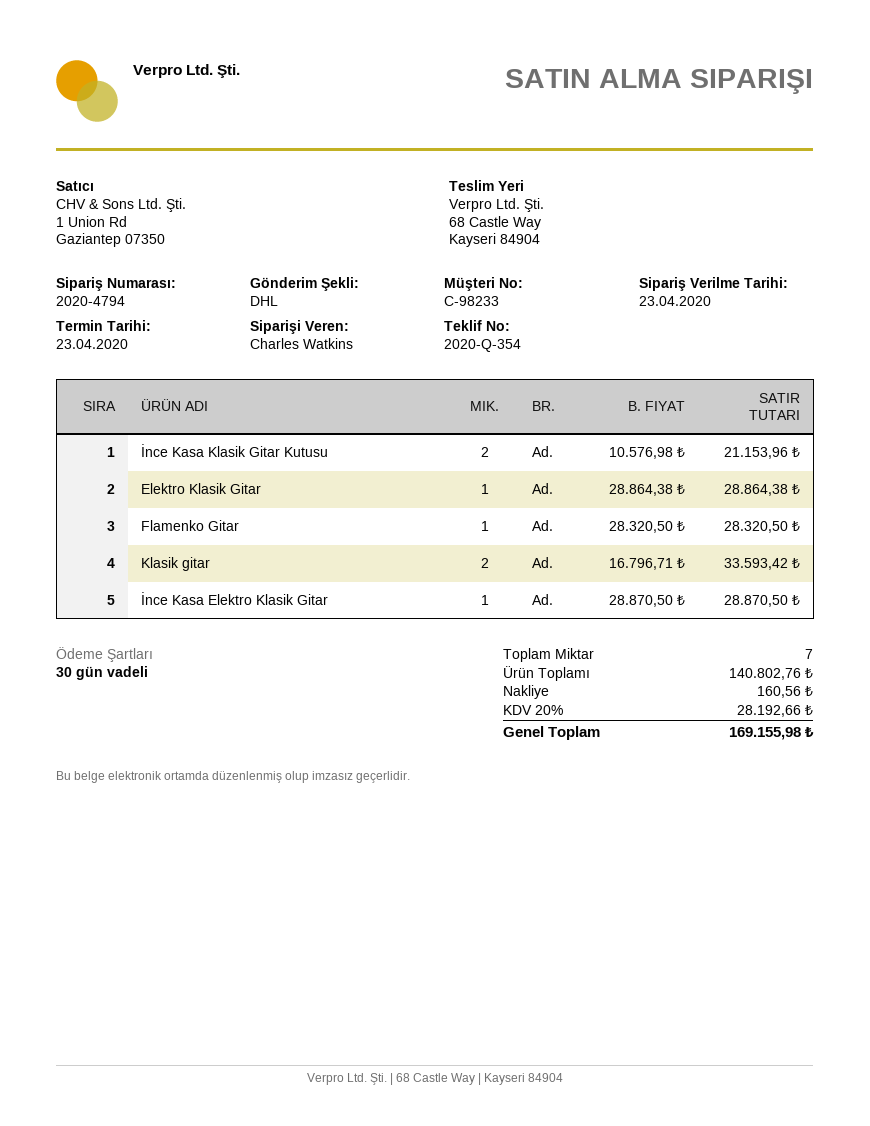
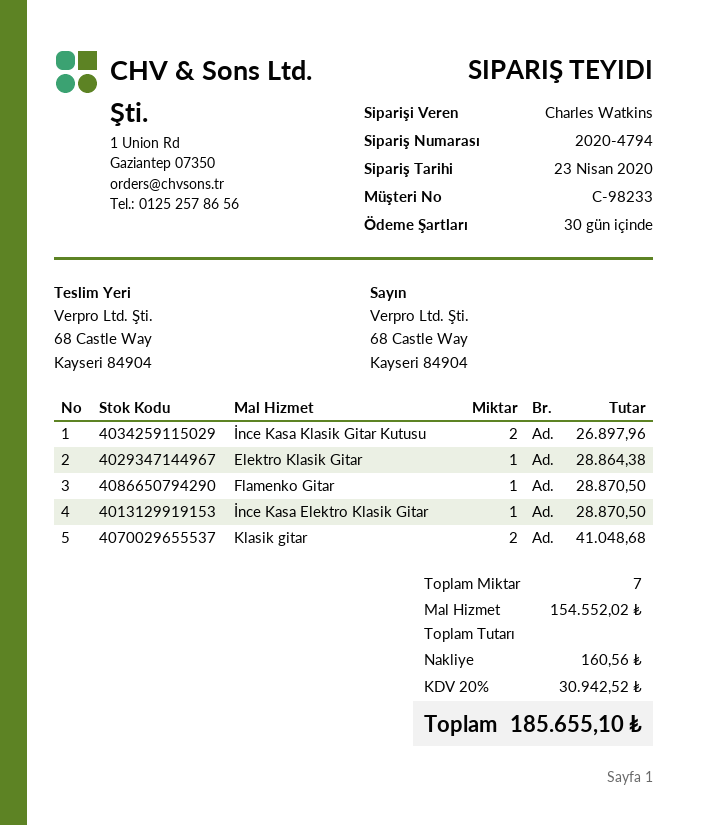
İnce Kasa Klasik Gitar Kutusu: 2 for 21153.96 -> 2 for 26897.96
Flamenko Gitar: 1 for 28320.50 -> 1 for 28870.50
Klasik gitar: 2 for 33593.42 -> 2 for 41048.68
subtotal: 140802.76 -> 154552.02
tax: 20% = 28192.66 -> 20% = 30942.52
total: 169155.98 -> 185655.10

